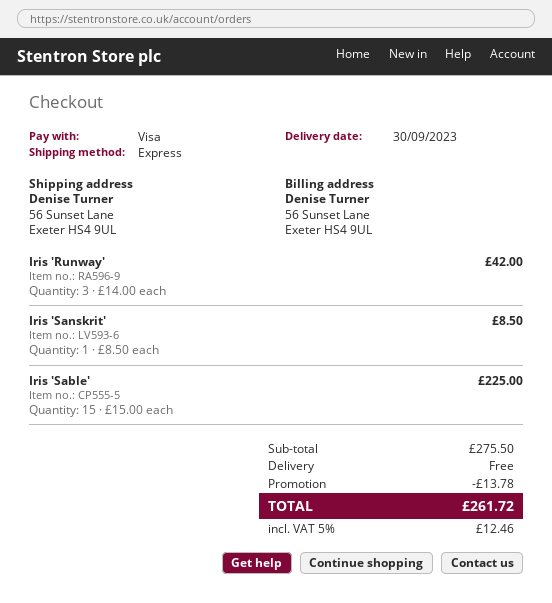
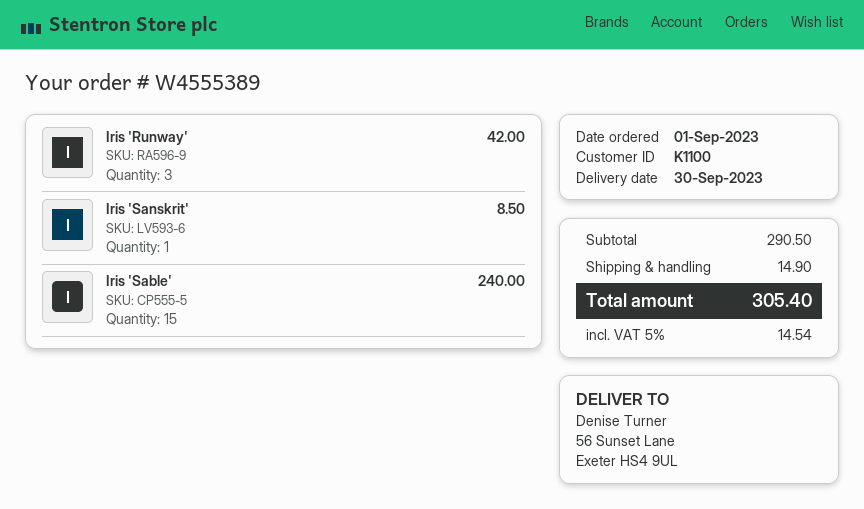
Iris 'Sable': 15 for 225.00 -> 15 for 240.00
subtotal: 275.50 -> 290.50
discount: 13.78 -> none
shipping: 0.00 -> 14.90
tax: 5% = 12.46 -> 5% = 14.54
total: 261.72 -> 305.40

